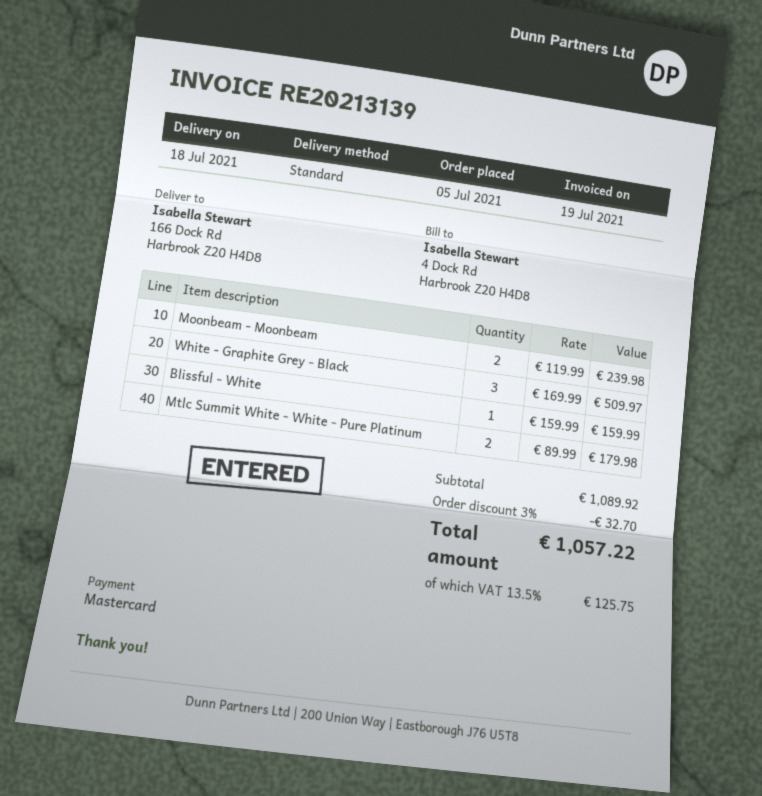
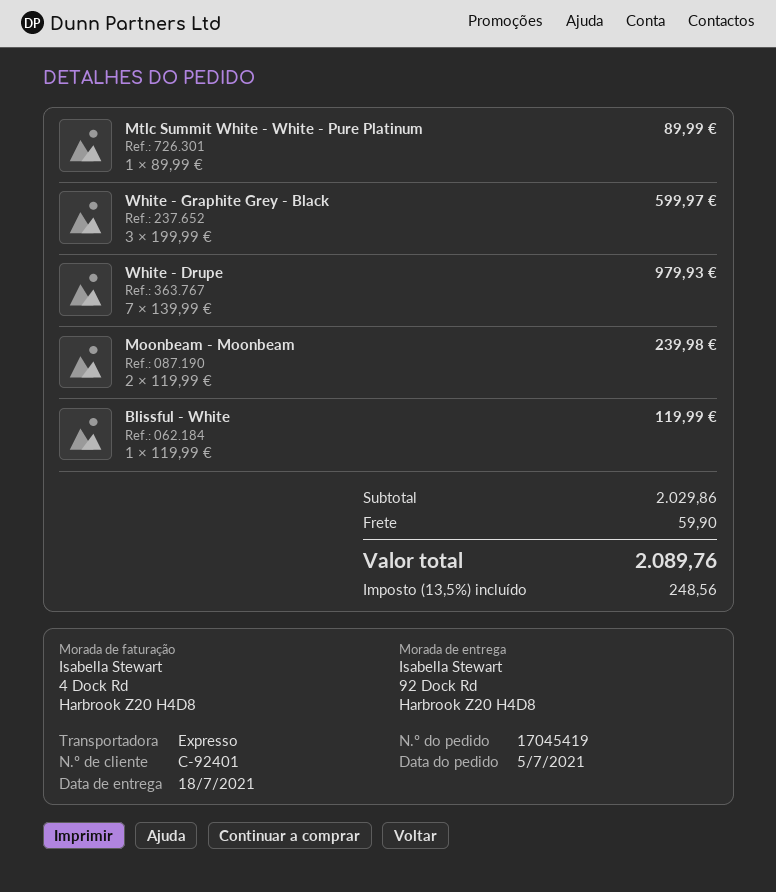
shipping method: standard -> express
ship to: 166 Dock Rd, Harbrook Z20 H4D8 -> 92 Dock Rd, Harbrook Z20 H4D8
White - Graphite Grey - Black: 3 x 169.99 = 509.97 -> 3 x 199.99 = 599.97
Blissful - White: 1 x 159.99 = 159.99 -> 1 x 119.99 = 119.99
Mtlc Summit White - White - Pure Platinum: 2 x 89.99 = 179.98 -> 1 x 89.99 = 89.99
White - Drupe: none -> 7 x 139.99 = 979.93
subtotal: 1089.92 -> 2029.86
discount: 3% = 32.70 -> none
shipping: none -> 59.90
tax: 13.5% = 125.75 -> 13.5% = 248.56
total: 1057.22 -> 2089.76

